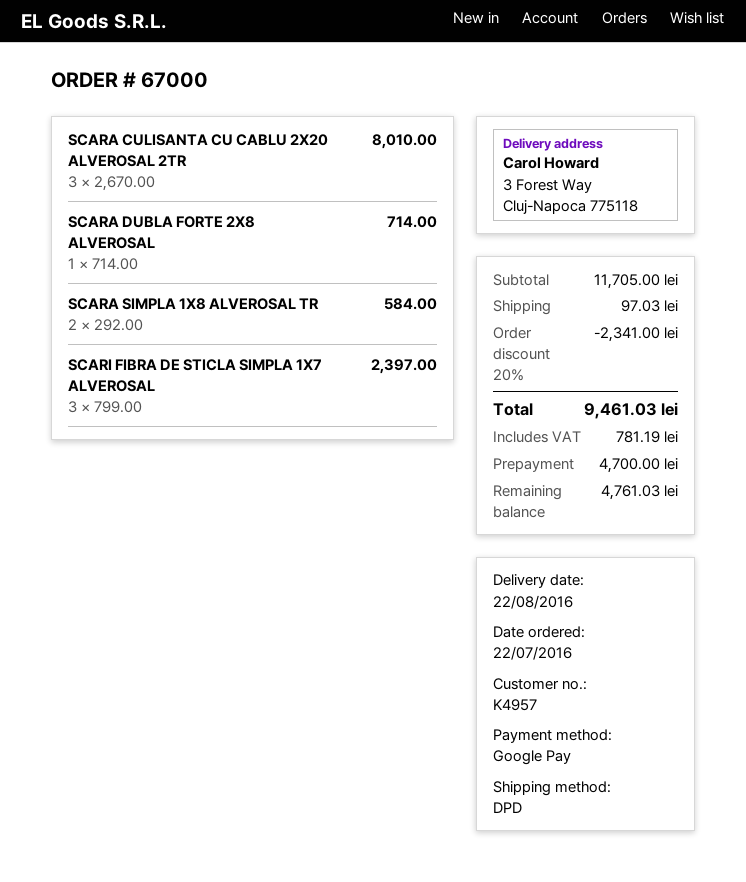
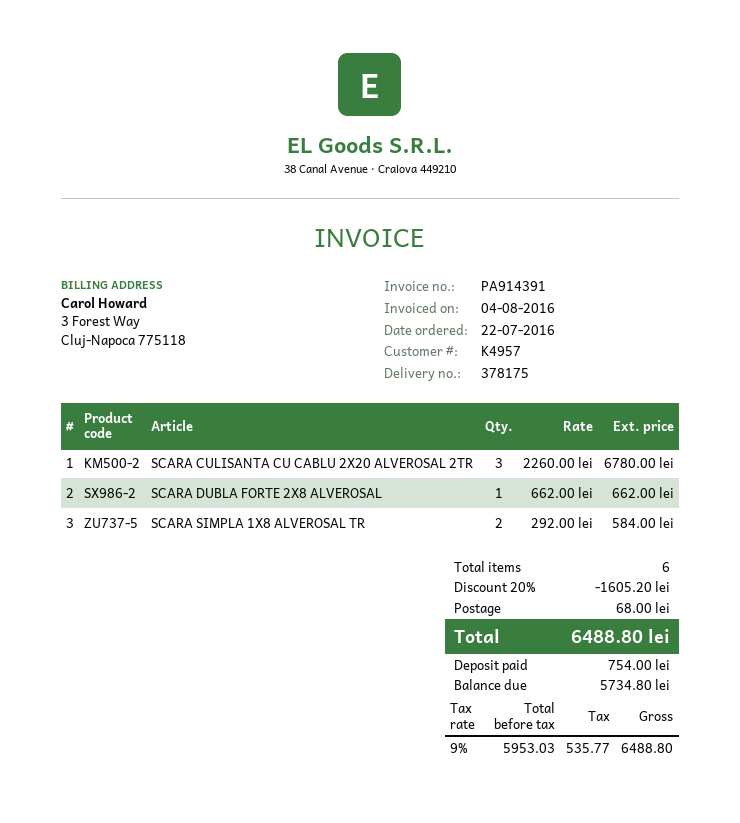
SCARA CULISANTA CU CABLU 2X20 ALVEROSAL 2TR: 3 x 2670.00 = 8010.00 -> 3 x 2260.00 = 6780.00
SCARA DUBLA FORTE 2X8 ALVEROSAL: 1 x 714.00 = 714.00 -> 1 x 662.00 = 662.00
SCARI FIBRA DE STICLA SIMPLA 1X7 ALVEROSAL: 3 x 799.00 = 2397.00 -> none
discount: 20% = 2341.00 -> 20% = 1605.20
shipping: 97.03 -> 68.00
tax: 781.19 -> 535.77
total: 9461.03 -> 6488.80
deposit: 4700.00 -> 754.00
balance: 4761.03 -> 5734.80

